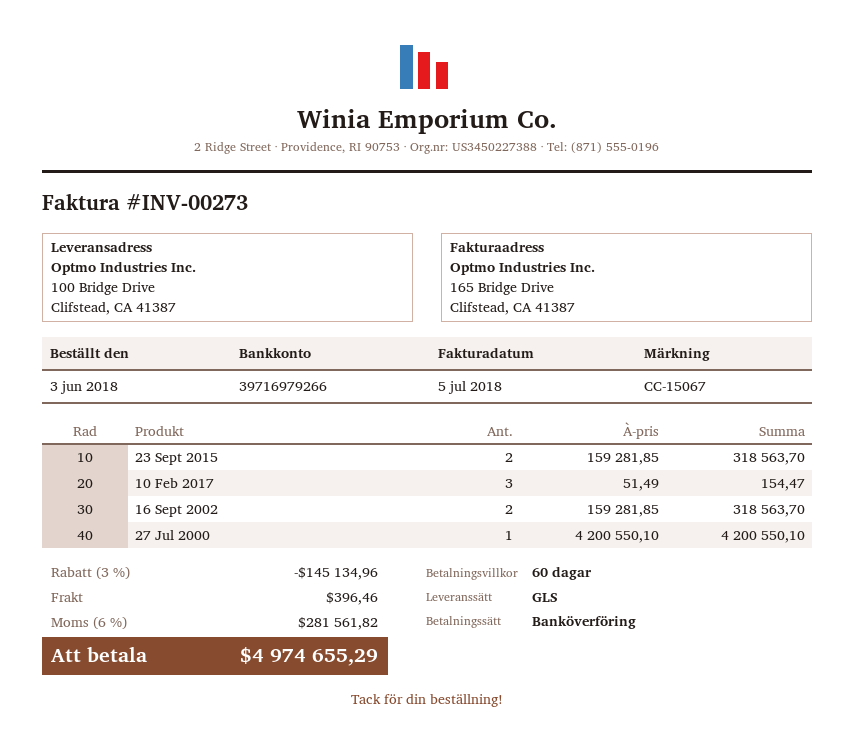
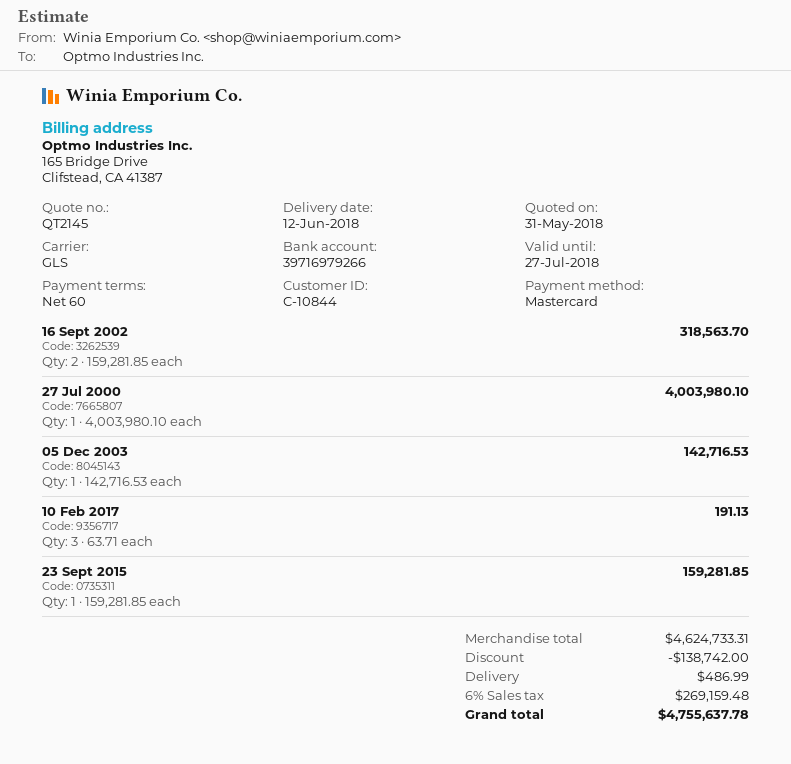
payment method: bank transfer -> Mastercard
23 Sept 2015: 2 x 159281.85 = 318563.70 -> 1 x 159281.85 = 159281.85
10 Feb 2017: 3 x 51.49 = 154.47 -> 3 x 63.71 = 191.13
27 Jul 2000: 1 x 4200550.10 = 4200550.10 -> 1 x 4003980.10 = 4003980.10
05 Dec 2003: none -> 1 x 142716.53 = 142716.53
discount: 145134.96 -> 138742.00
shipping: 396.46 -> 486.99
tax: 6% = 281561.82 -> 6% = 269159.48
total: 4974655.29 -> 4755637.78

